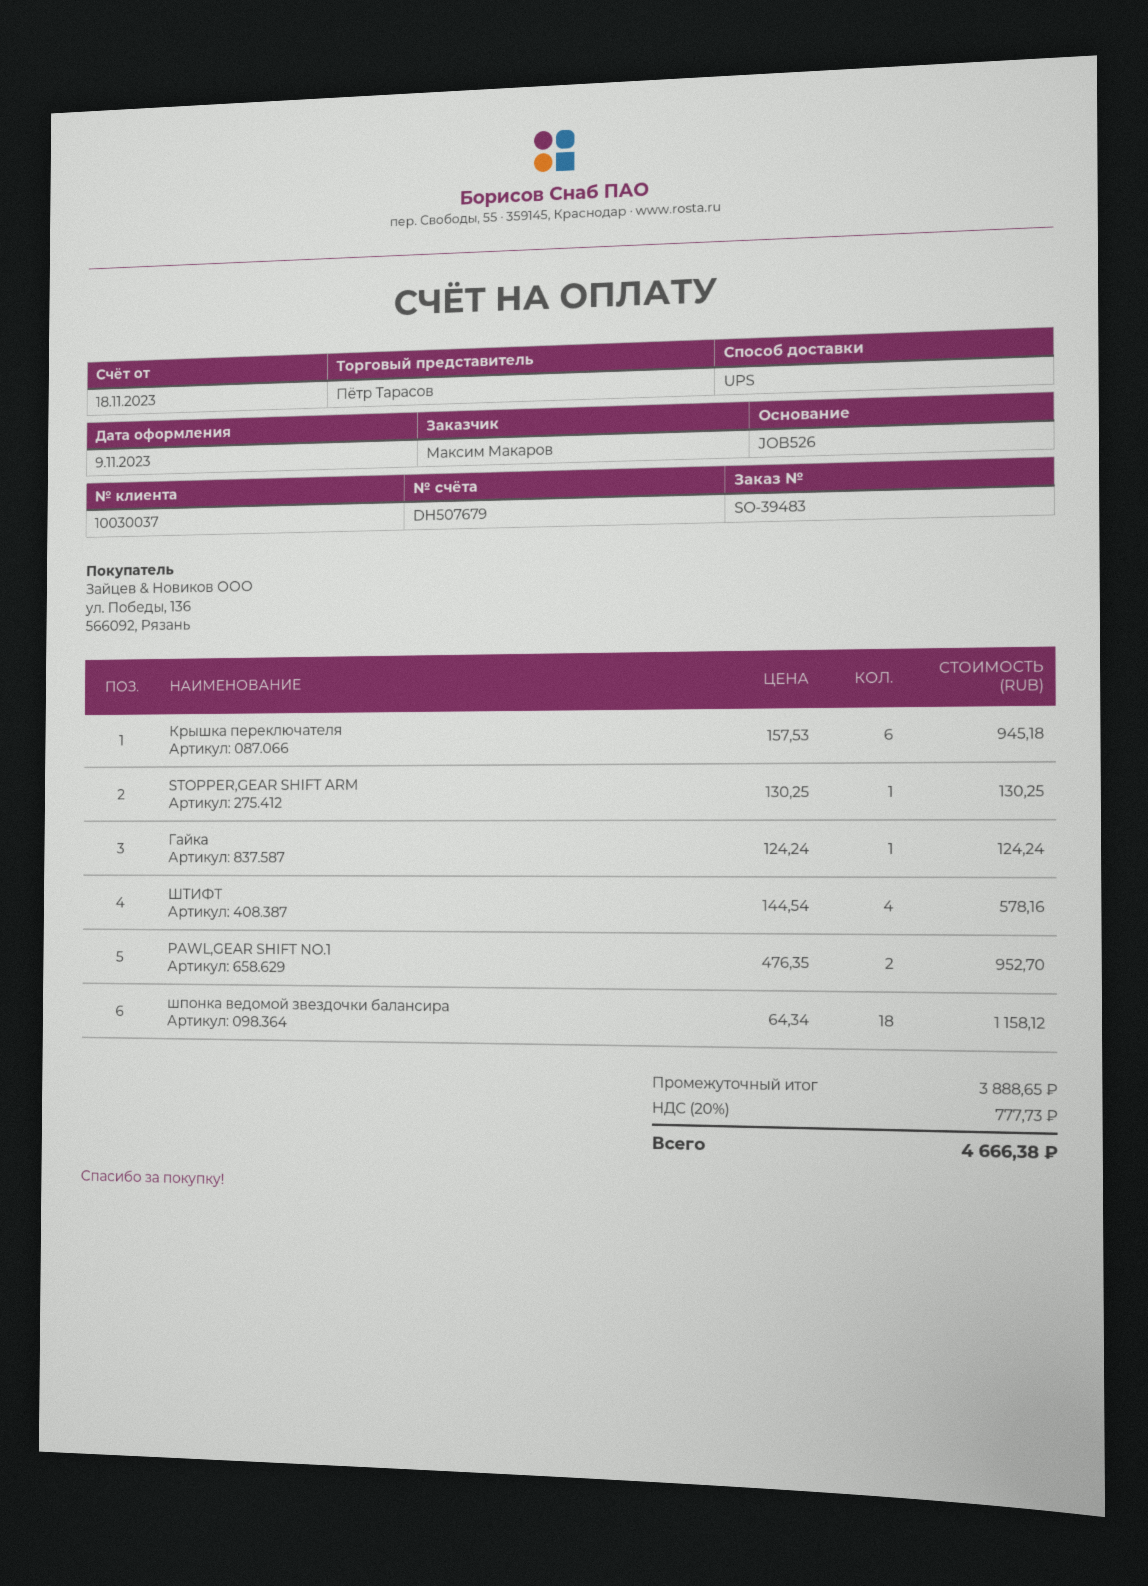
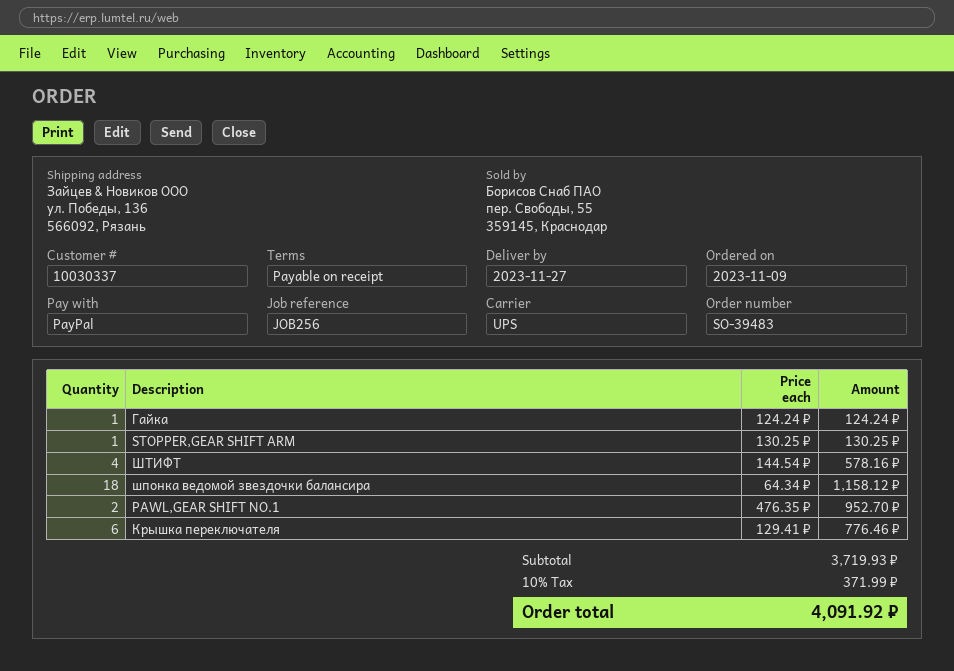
customer number: 10030037 -> 10030337
reference: JOB526 -> JOB256
Крышка переключателя: 6 x 157.53 = 945.18 -> 6 x 129.41 = 776.46
subtotal: 3888.65 -> 3719.93
tax: 20% = 777.73 -> 10% = 371.99
total: 4666.38 -> 4091.92

